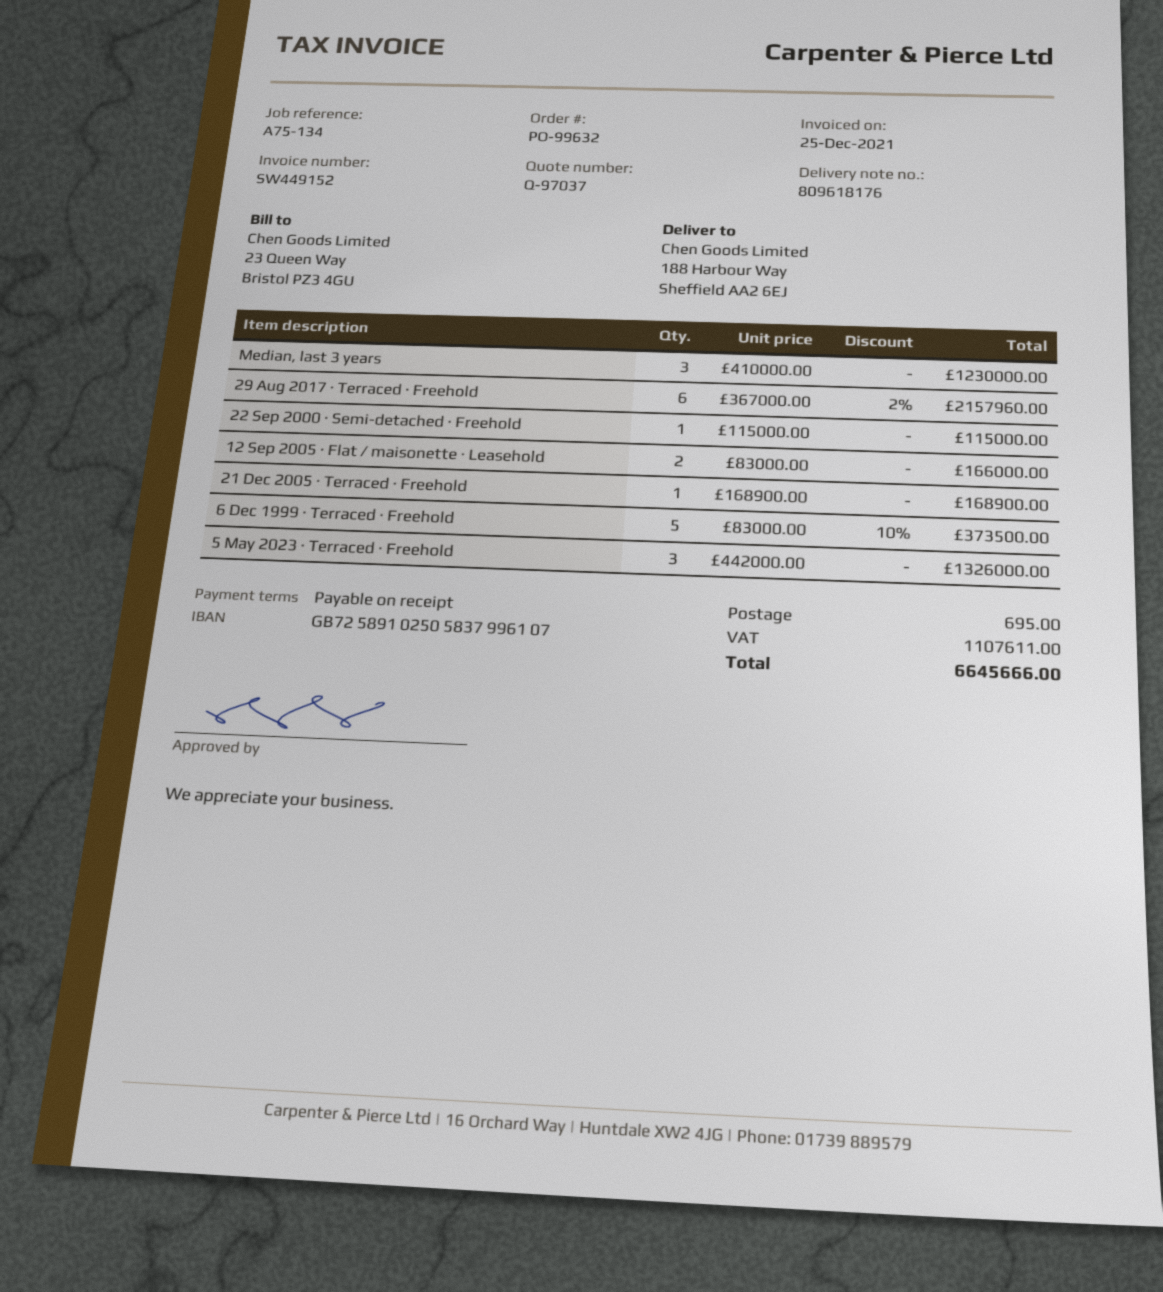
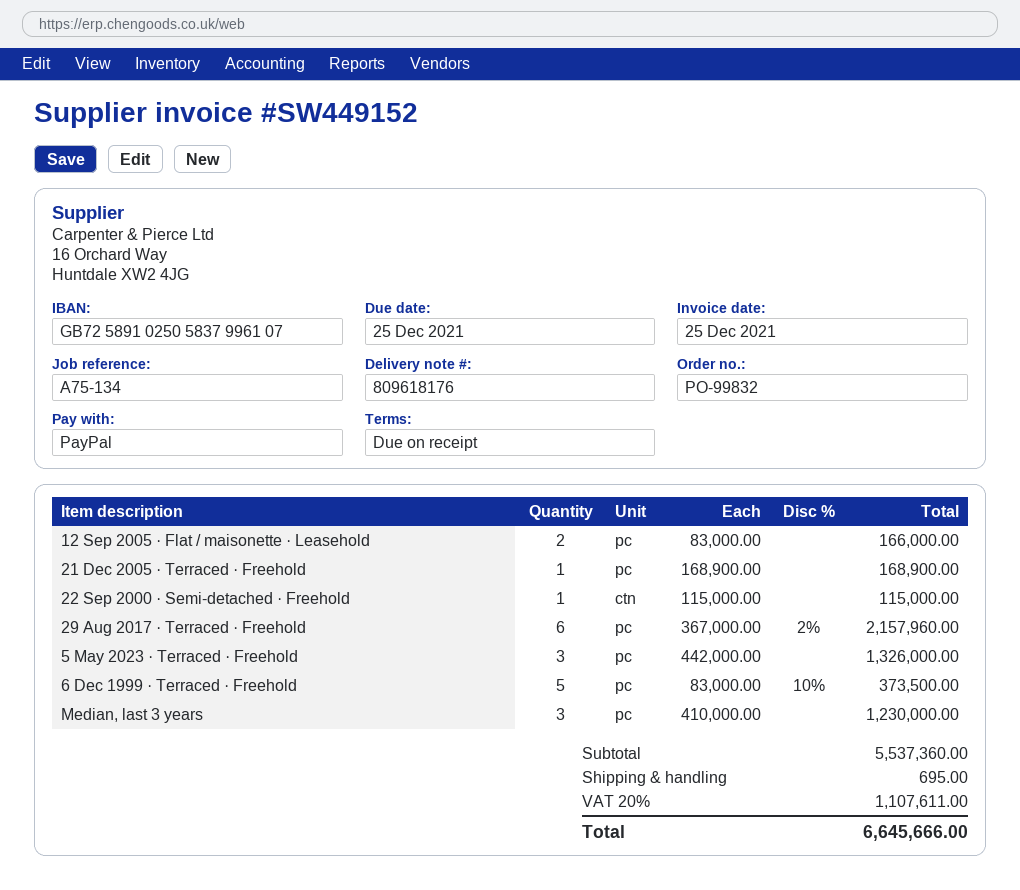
order number: PO-99632 -> PO-99832

